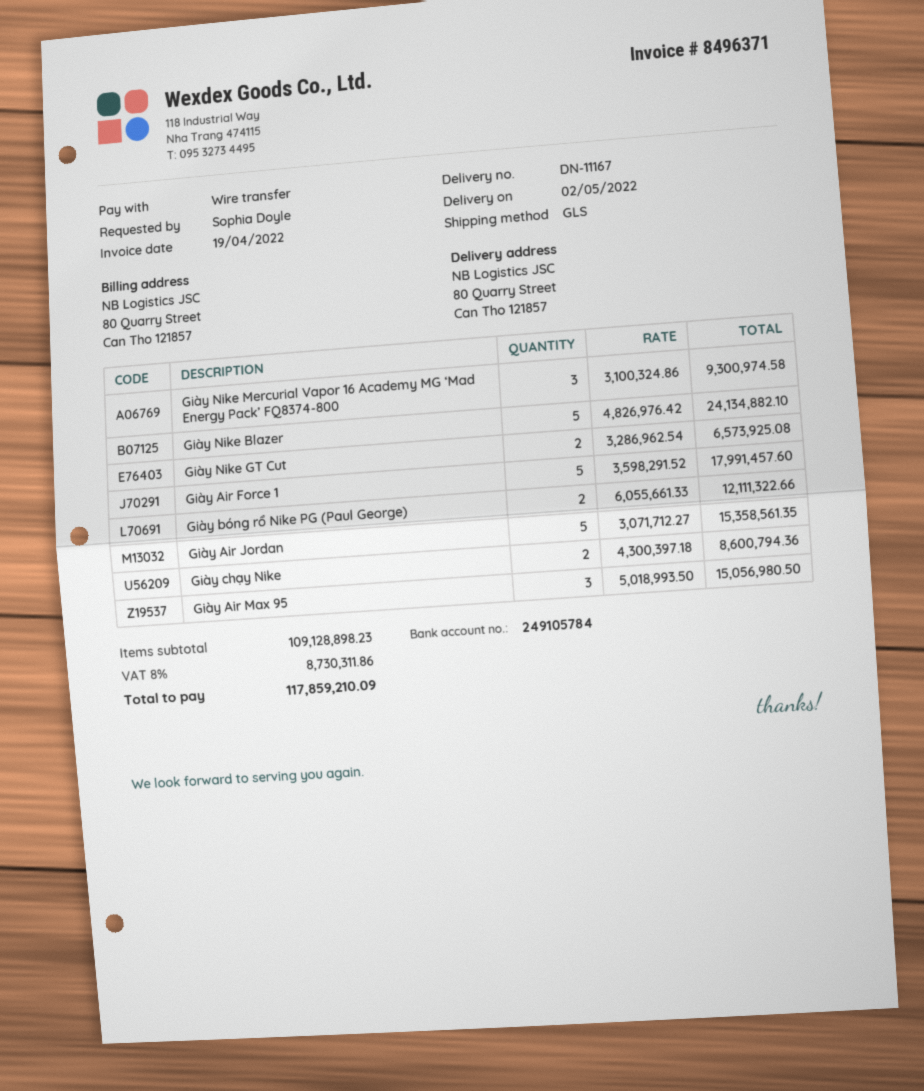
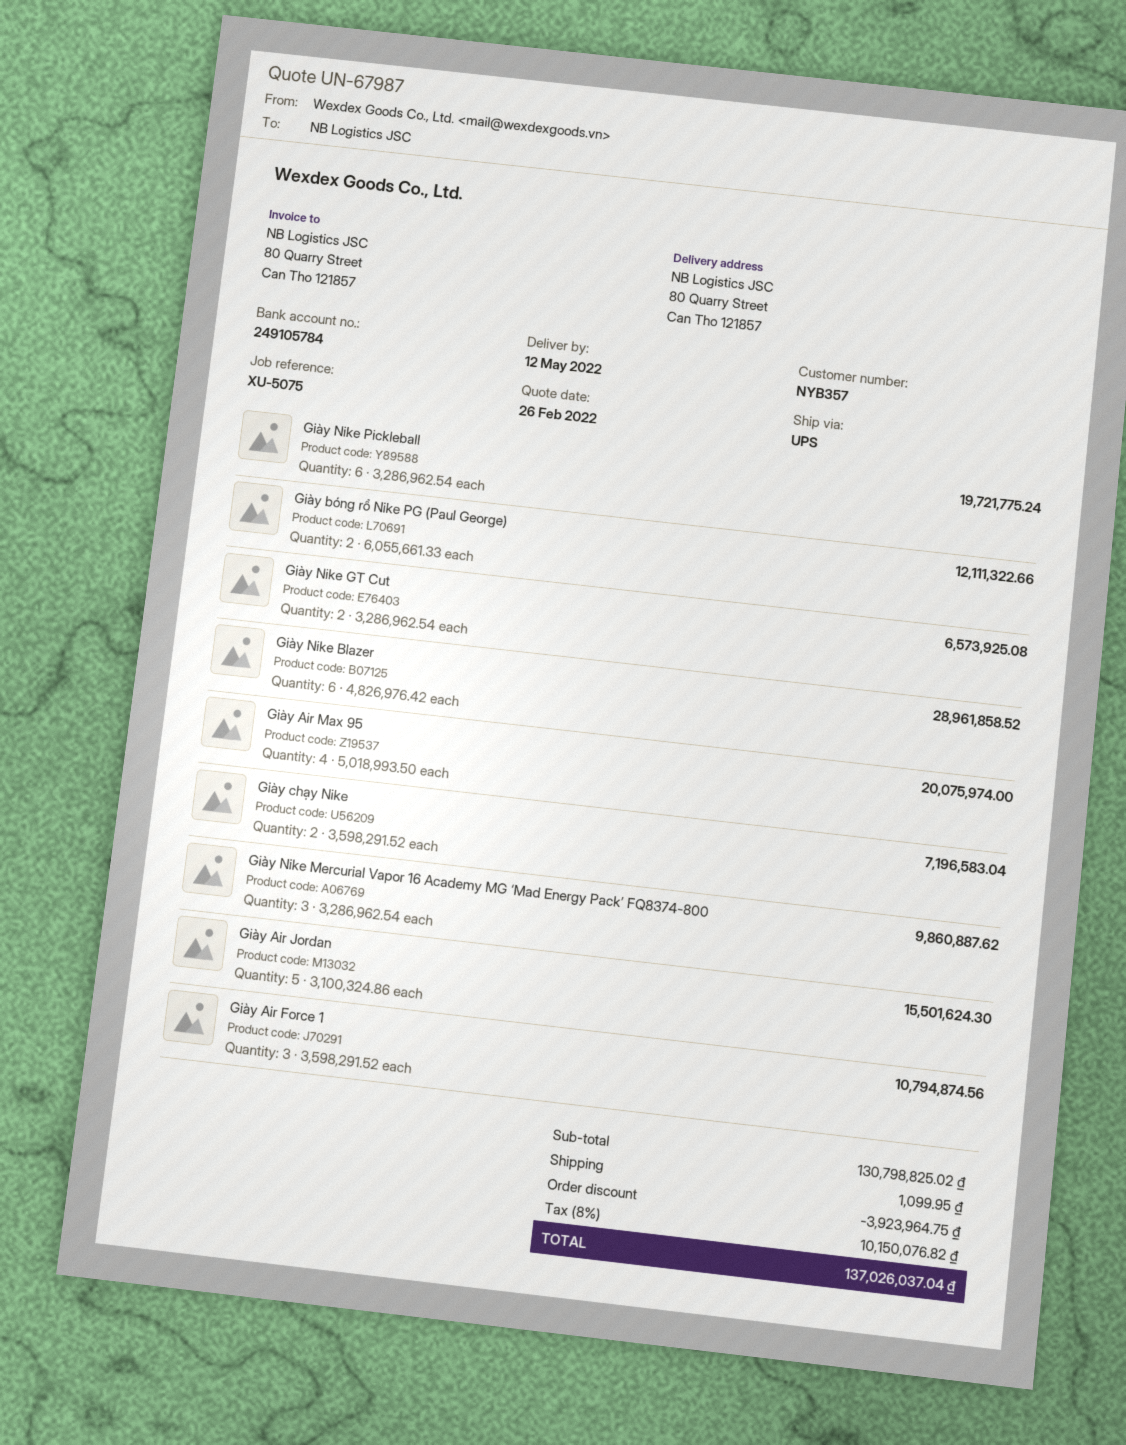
delivery date: 2022-05-02 -> 2022-05-12
shipping method: GLS -> UPS
Giày Nike Mercurial Vapor 16 Academy MG ‘Mad Energy Pack’ FQ8374-800: 3 x 3100324.86 = 9300974.58 -> 3 x 3286962.54 = 9860887.62
Giày Nike Blazer: 5 x 4826976.42 = 24134882.10 -> 6 x 4826976.42 = 28961858.52
Giày Air Force 1: 5 x 3598291.52 = 17991457.60 -> 3 x 3598291.52 = 10794874.56
Giày Air Jordan: 5 x 3071712.27 = 15358561.35 -> 5 x 3100324.86 = 15501624.30
Giày chạy Nike: 2 x 4300397.18 = 8600794.36 -> 2 x 3598291.52 = 7196583.04
Giày Air Max 95: 3 x 5018993.50 = 15056980.50 -> 4 x 5018993.50 = 20075974.00
Giày Nike Pickleball: none -> 6 x 3286962.54 = 19721775.24
subtotal: 109128898.23 -> 130798825.02
discount: none -> 3923964.75
shipping: none -> 1099.95
tax: 8% = 8730311.86 -> 8% = 10150076.82
total: 117859210.09 -> 137026037.04

